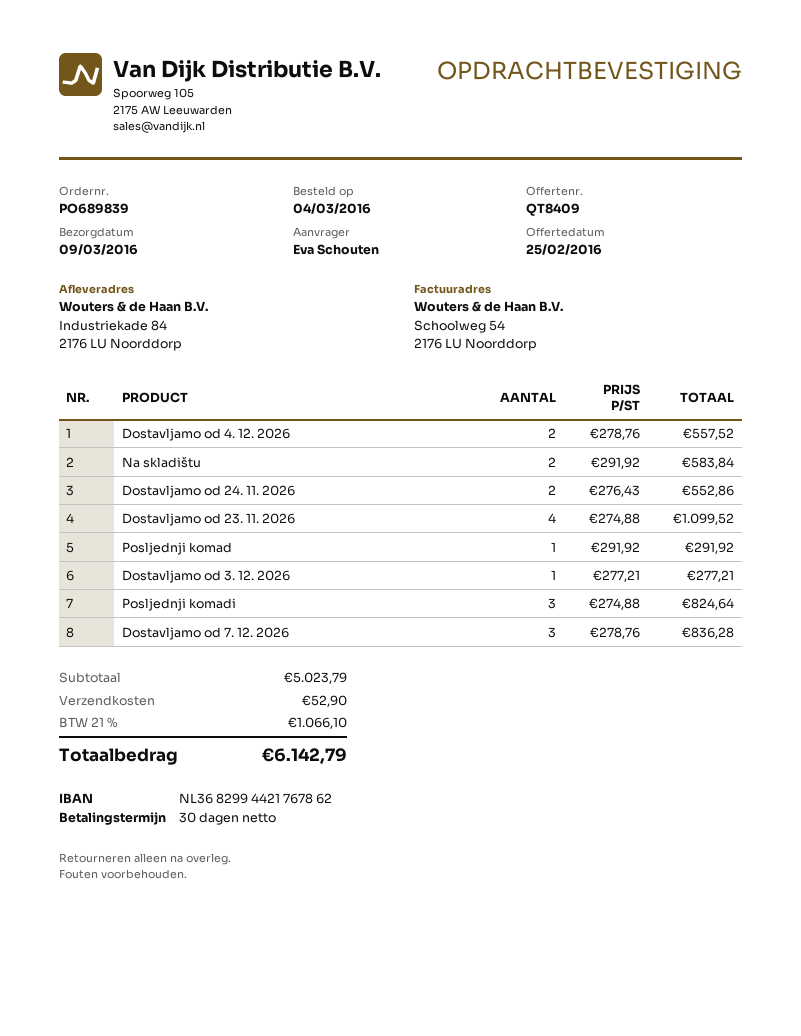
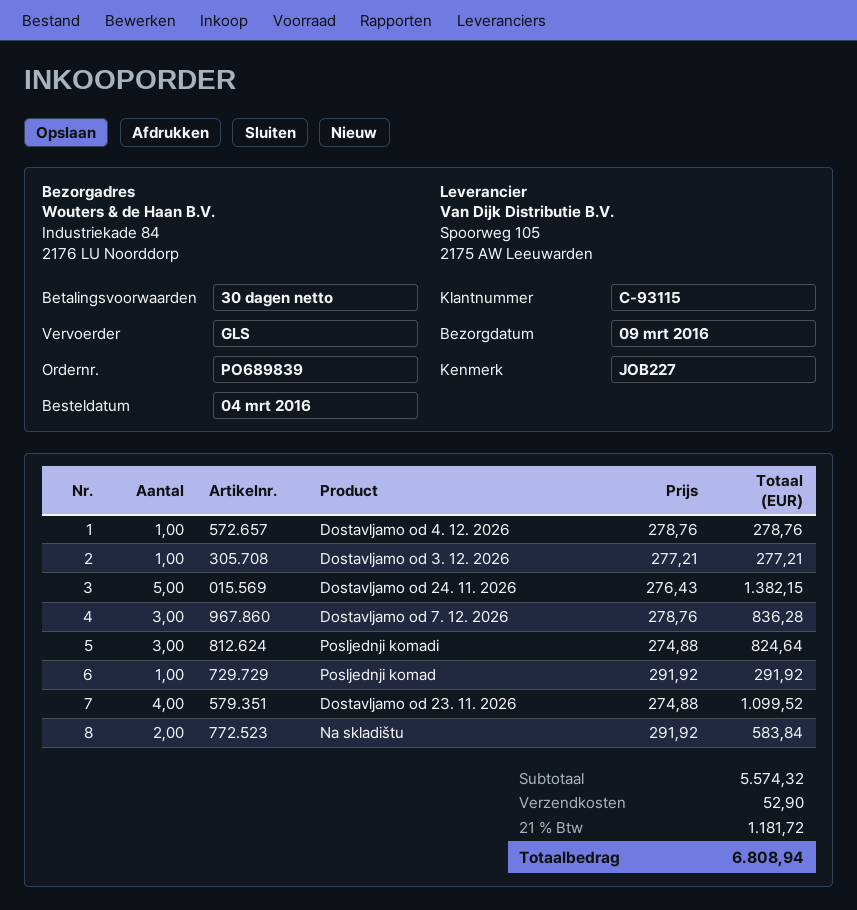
Dostavljamo od 4. 12. 2026: 2 x 278.76 = 557.52 -> 1 x 278.76 = 278.76
Dostavljamo od 24. 11. 2026: 2 x 276.43 = 552.86 -> 5 x 276.43 = 1382.15
subtotal: 5023.79 -> 5574.32
tax: 21% = 1066.10 -> 21% = 1181.72
total: 6142.79 -> 6808.94

